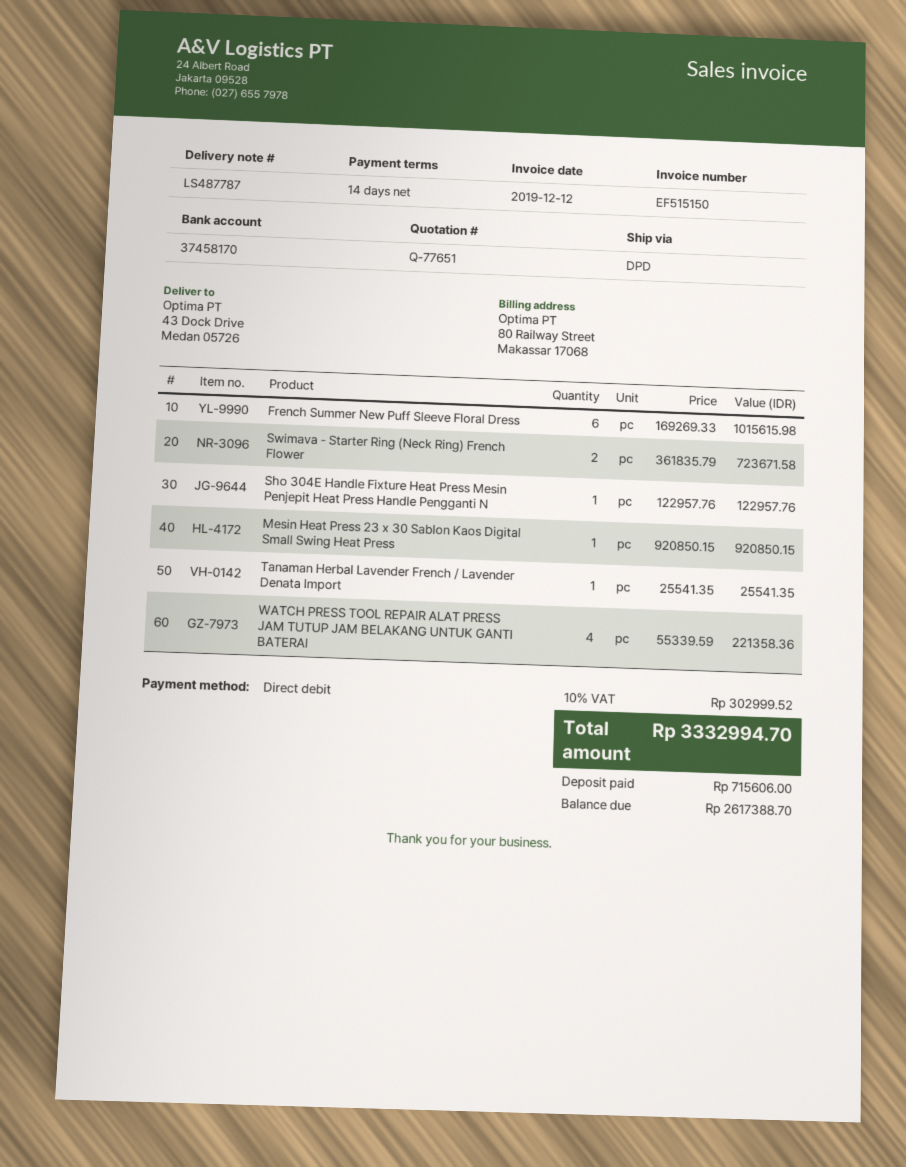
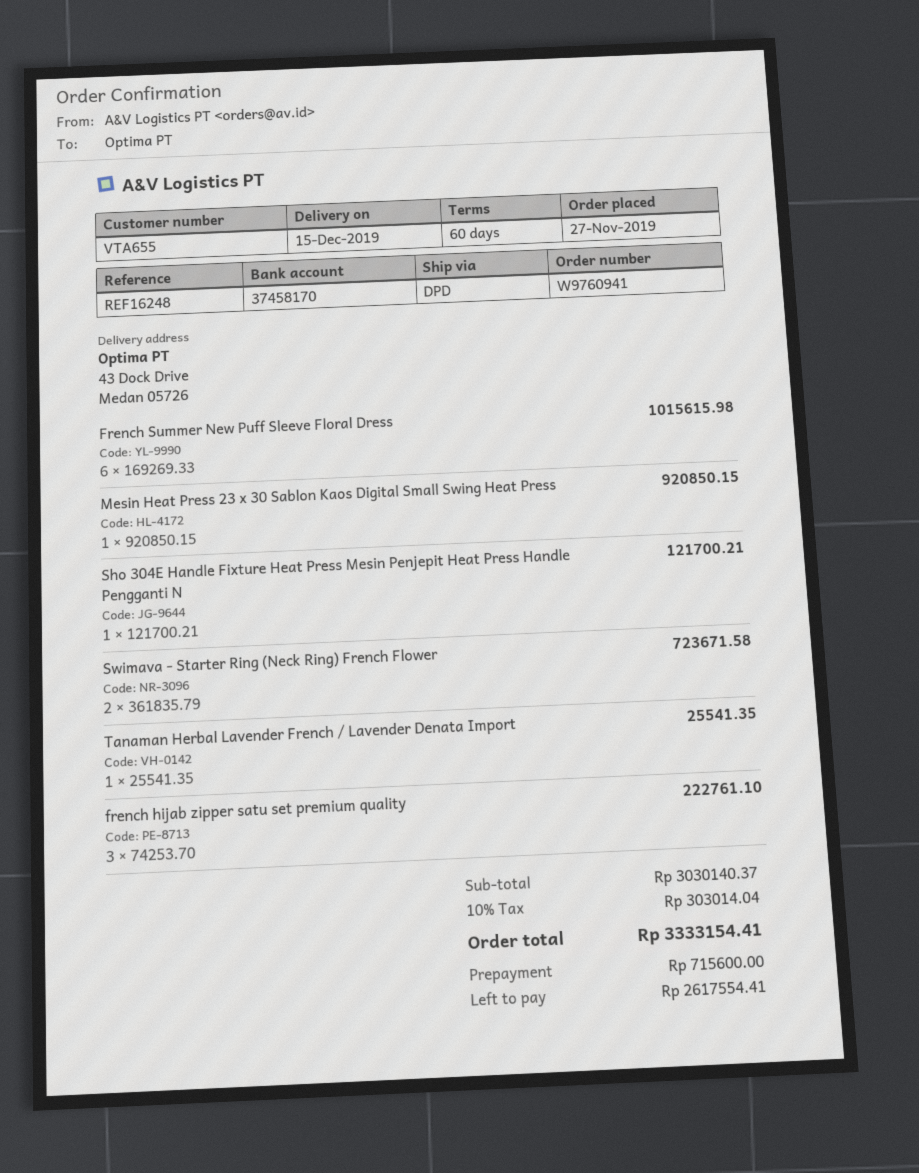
payment terms: 14 days -> 60 days
Sho 304E Handle Fixture Heat Press Mesin Penjepit Heat Press Handle Pengganti N: 1 x 122957.76 = 122957.76 -> 1 x 121700.21 = 121700.21
WATCH PRESS TOOL REPAIR ALAT PRESS JAM TUTUP JAM BELAKANG UNTUK GANTI BATERAI: 4 x 55339.59 = 221358.36 -> none
french hijab zipper satu set premium quality: none -> 3 x 74253.70 = 222761.10
tax: 10% = 302999.52 -> 10% = 303014.04
total: 3332994.70 -> 3333154.41
deposit: 715606.00 -> 715600.00
balance: 2617388.70 -> 2617554.41

